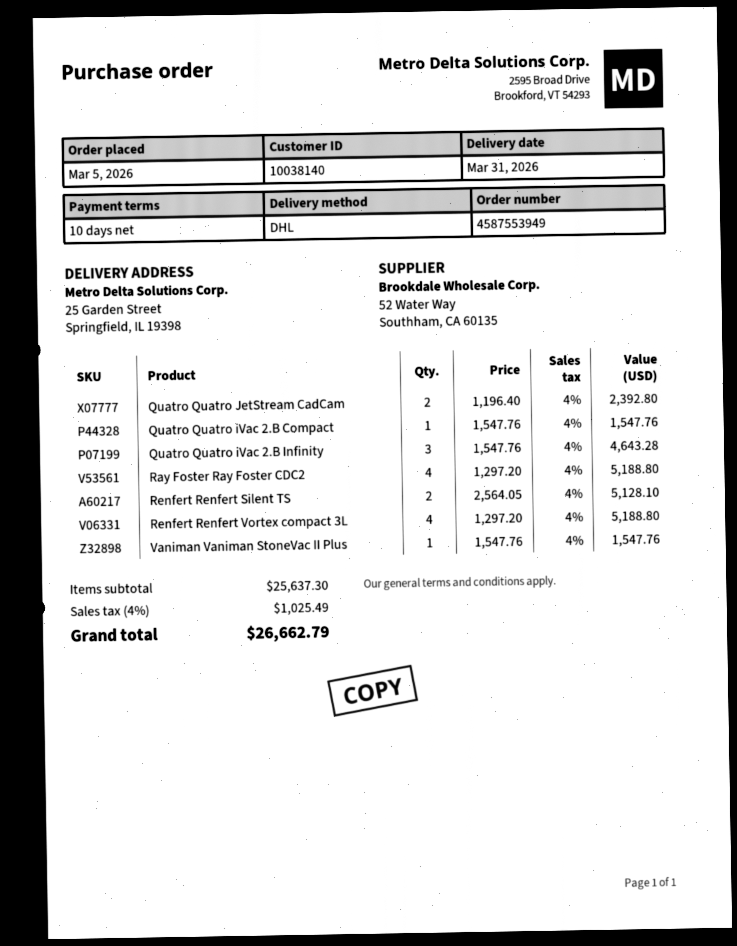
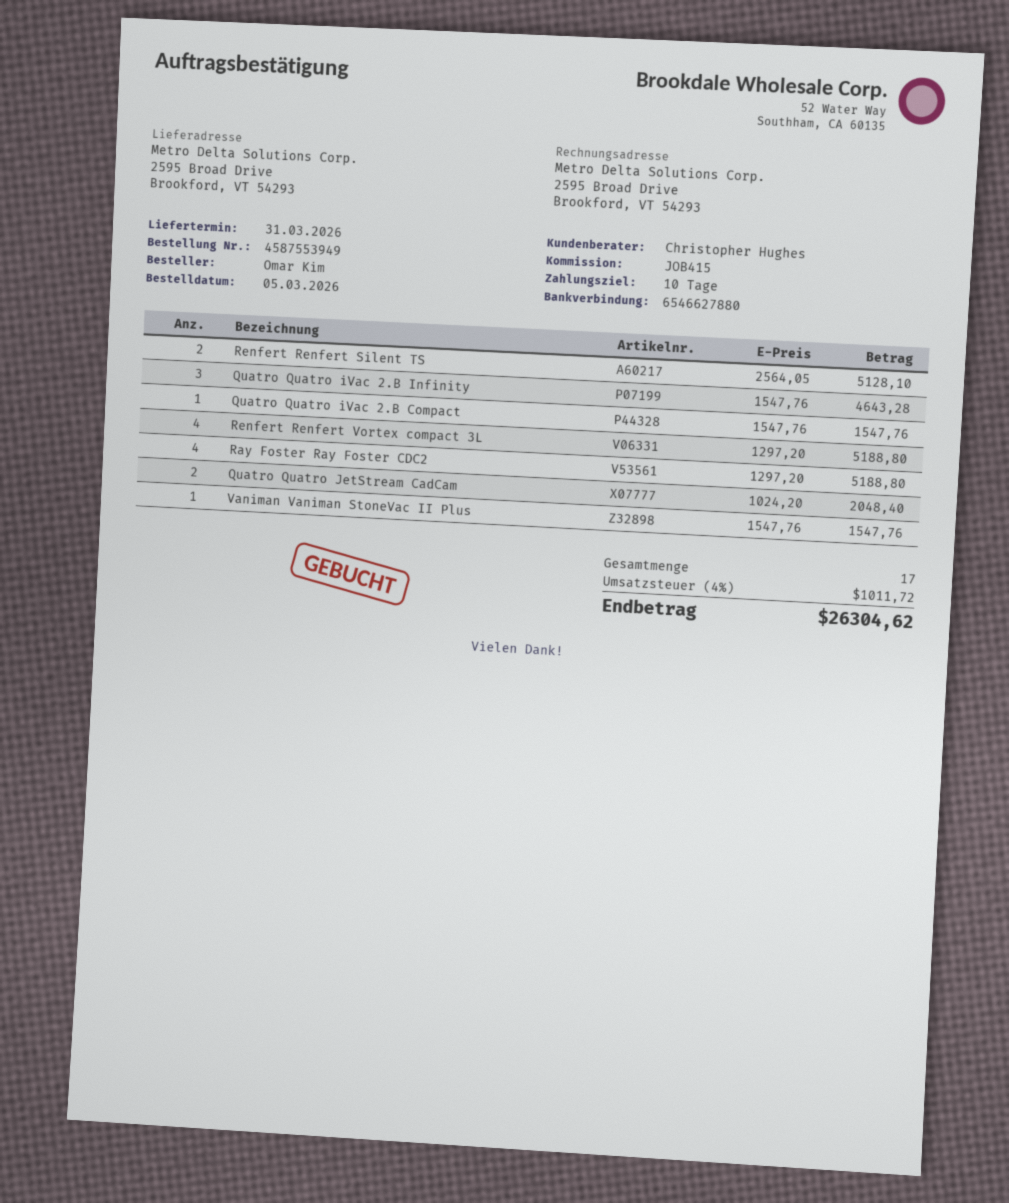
ship to: 25 Garden Street, Springfield, IL 19398 -> 2595 Broad Drive, Brookford, VT 54293
Quatro Quatro JetStream CadCam: 2 x 1196.40 = 2392.80 -> 2 x 1024.20 = 2048.40
tax: 4% = 1025.49 -> 4% = 1011.72
total: 26662.79 -> 26304.62

